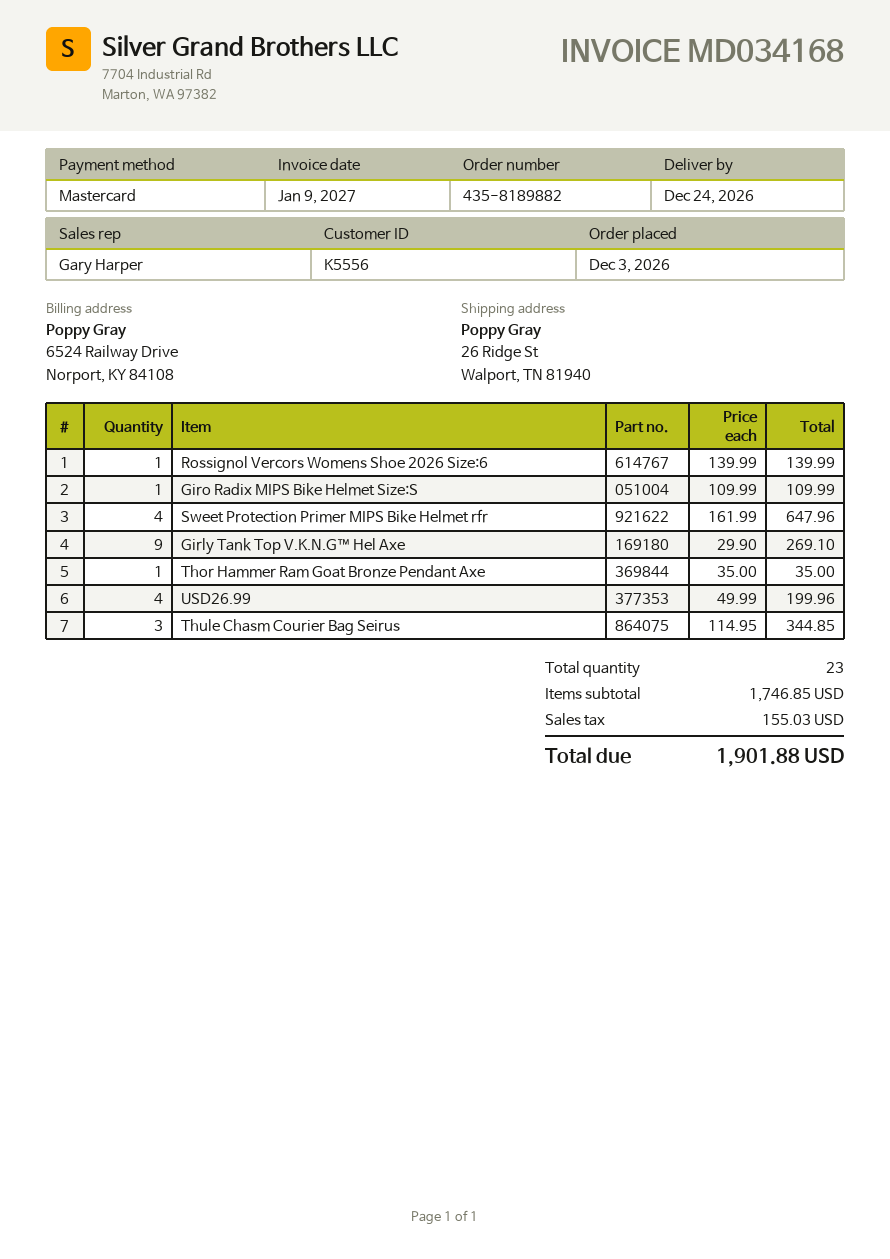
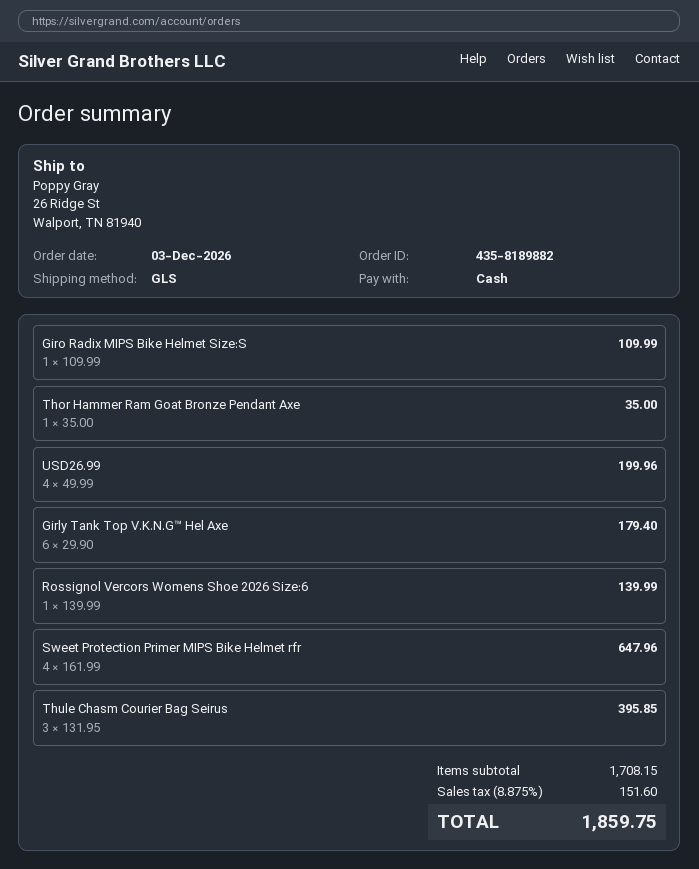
payment method: Mastercard -> cash
Girly Tank Top V.K.N.G™ Hel Axe: 9 x 29.90 = 269.10 -> 6 x 29.90 = 179.40
Thule Chasm Courier Bag Seirus: 3 x 114.95 = 344.85 -> 3 x 131.95 = 395.85
subtotal: 1746.85 -> 1708.15
tax: 155.03 -> 151.60
total: 1901.88 -> 1859.75

